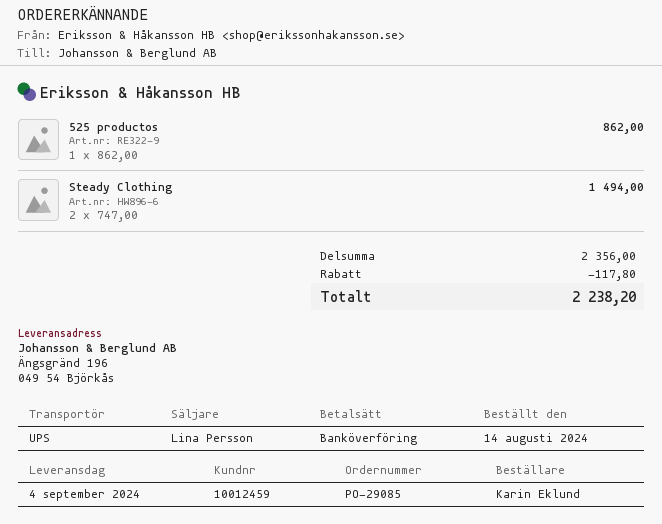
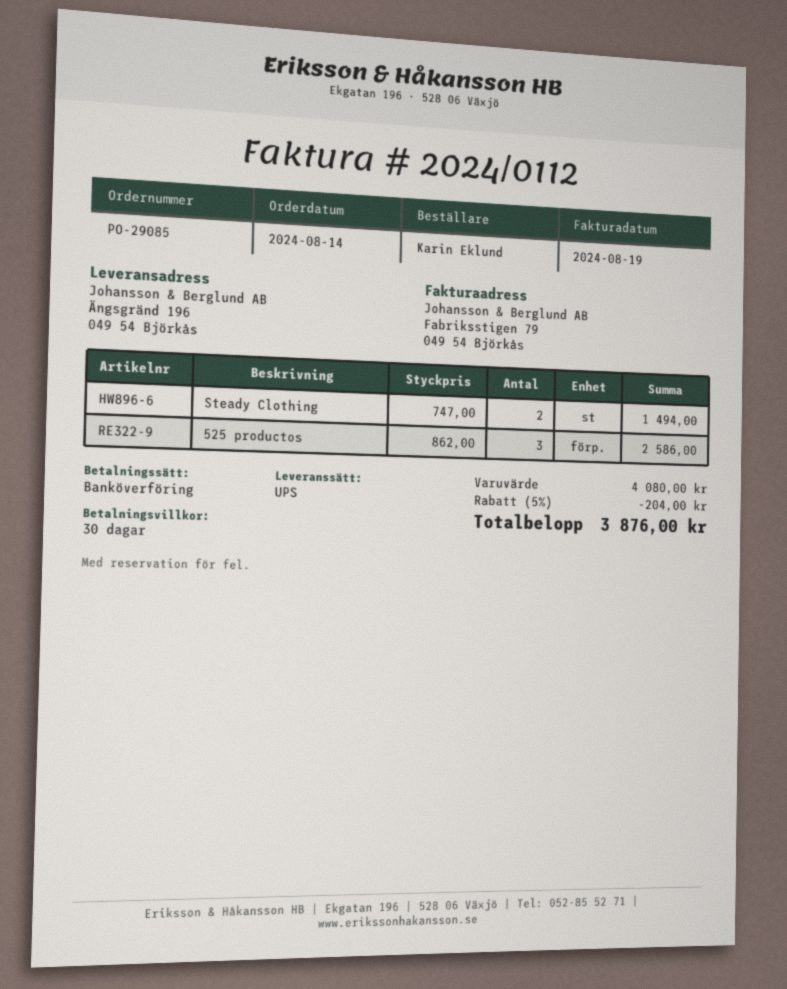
525 productos: 1 x 862.00 = 862.00 -> 3 x 862.00 = 2586.00
subtotal: 2356.00 -> 4080.00
discount: 117.80 -> 204.00
total: 2238.20 -> 3876.00

